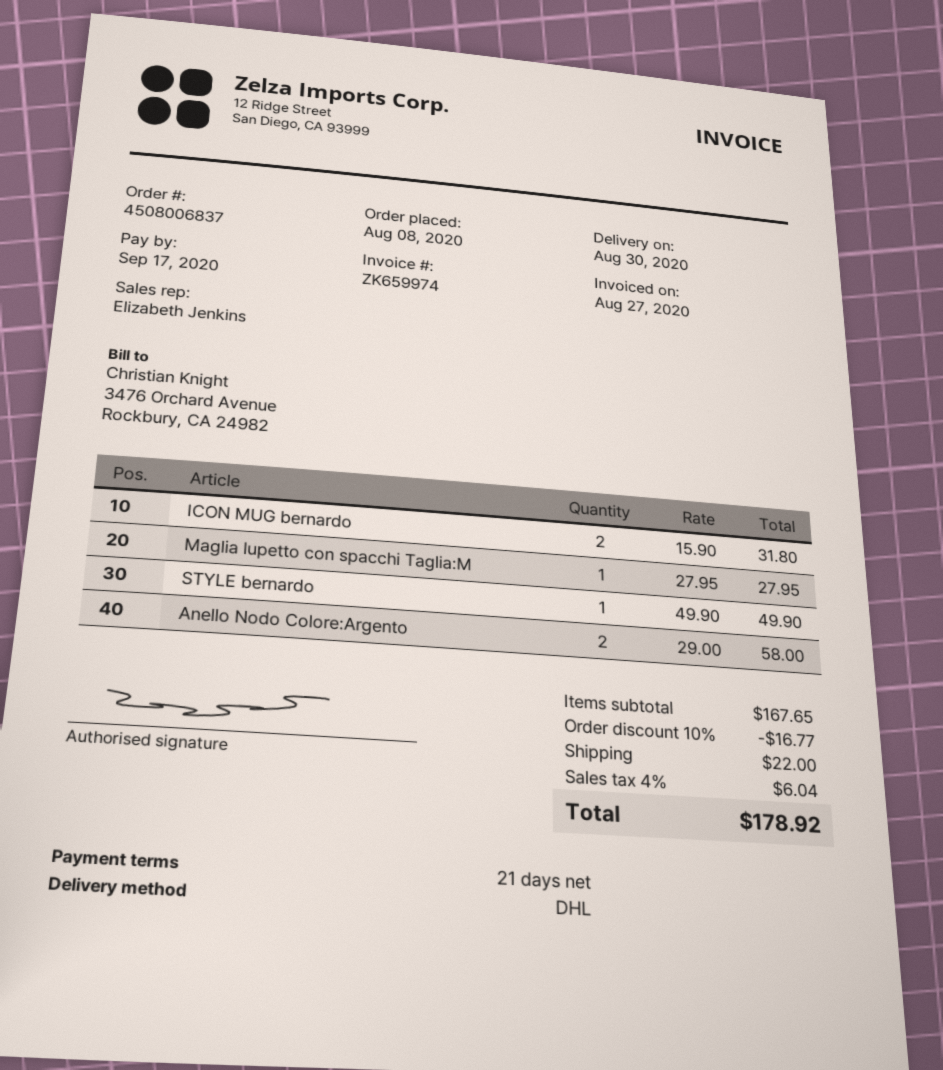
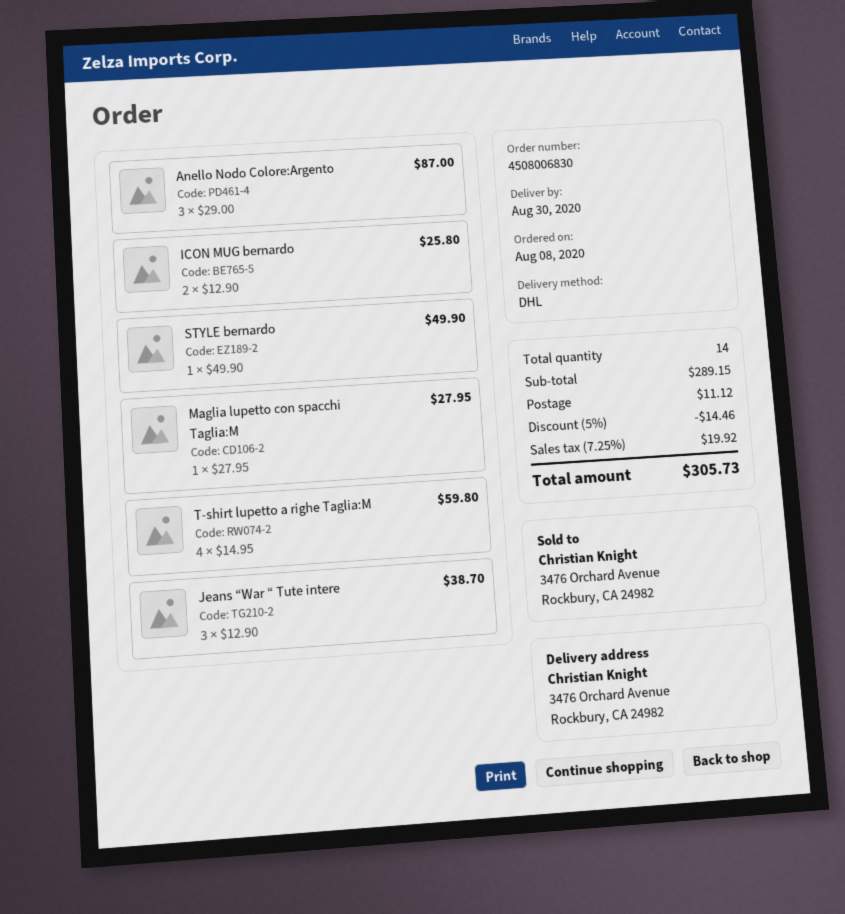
order number: 4508006837 -> 4508006830
ICON MUG bernardo: 2 x 15.90 = 31.80 -> 2 x 12.90 = 25.80
Anello Nodo Colore:Argento: 2 x 29.00 = 58.00 -> 3 x 29.00 = 87.00
T-shirt lupetto a righe Taglia:M: none -> 4 x 14.95 = 59.80
Jeans “War “ Tute intere: none -> 3 x 12.90 = 38.70
subtotal: 167.65 -> 289.15
discount: 10% = 16.77 -> 5% = 14.46
shipping: 22.00 -> 11.12
tax: 4% = 6.04 -> 7.25% = 19.92
total: 178.92 -> 305.73

